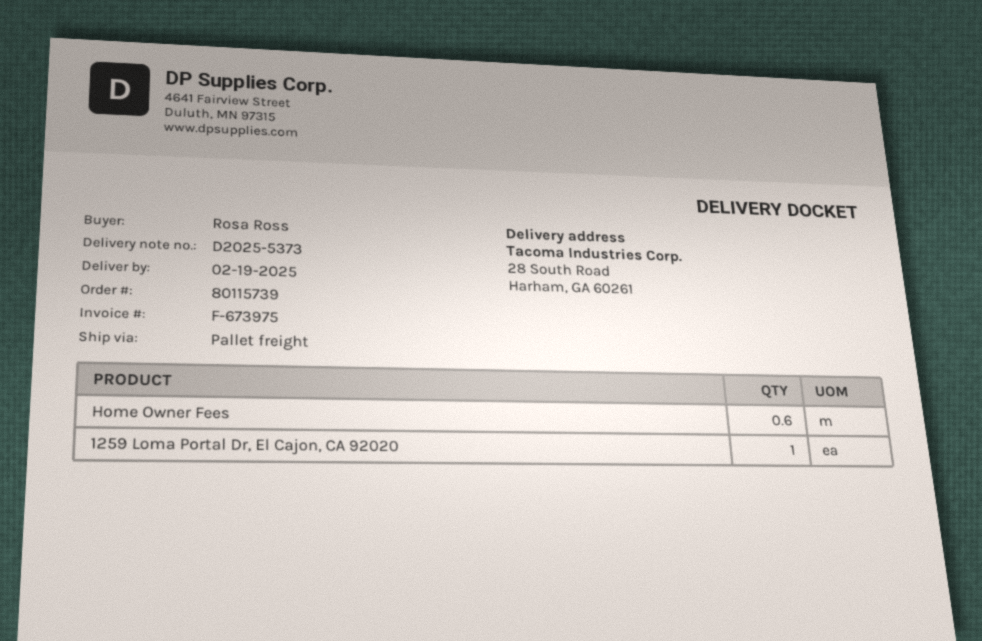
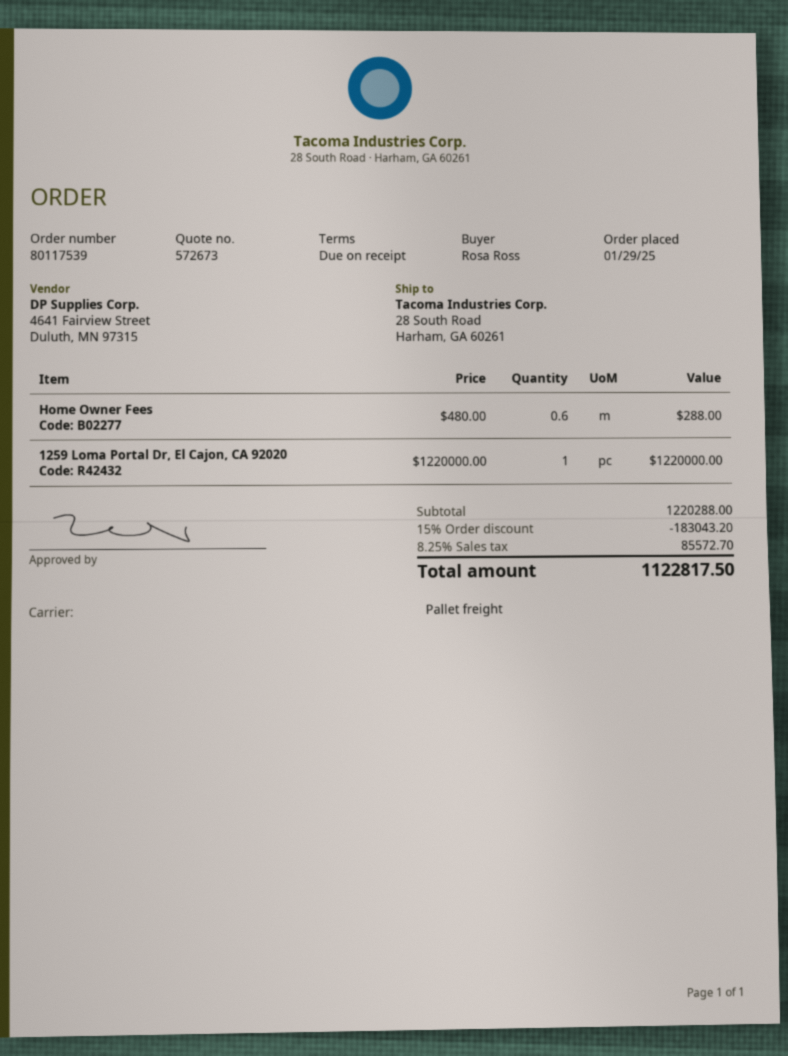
order number: 80115739 -> 80117539

